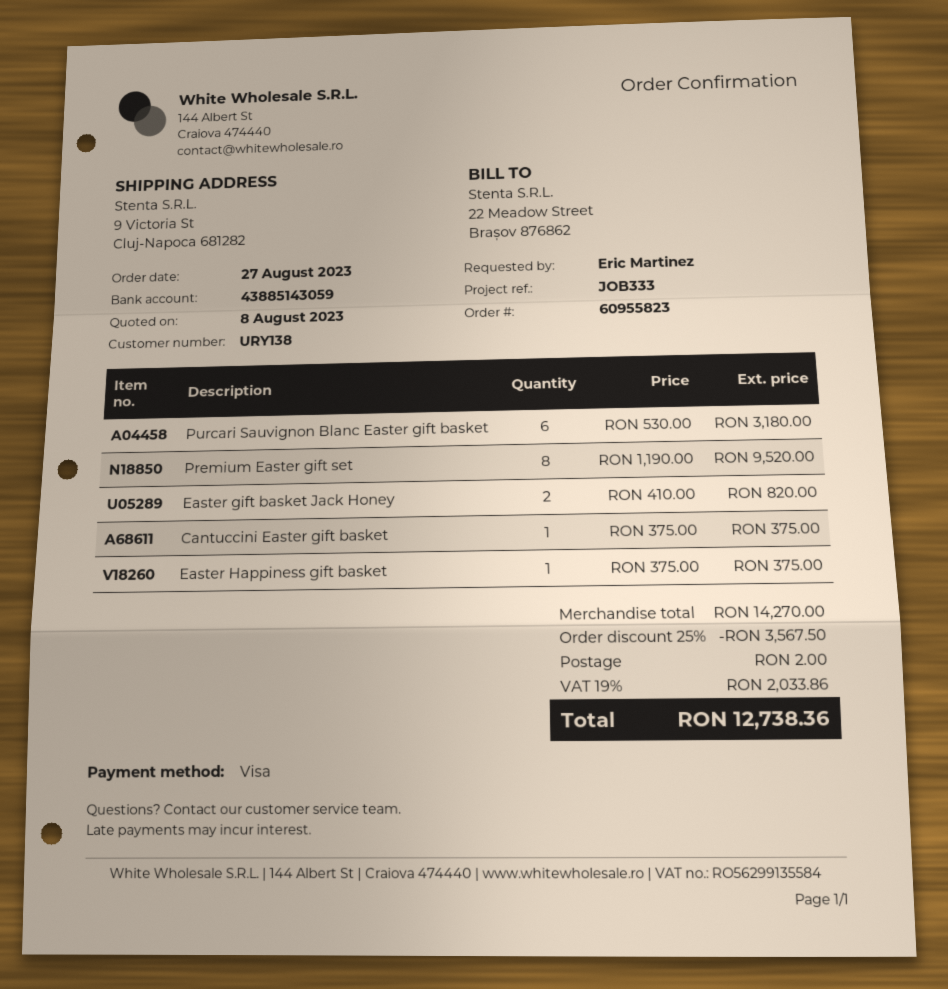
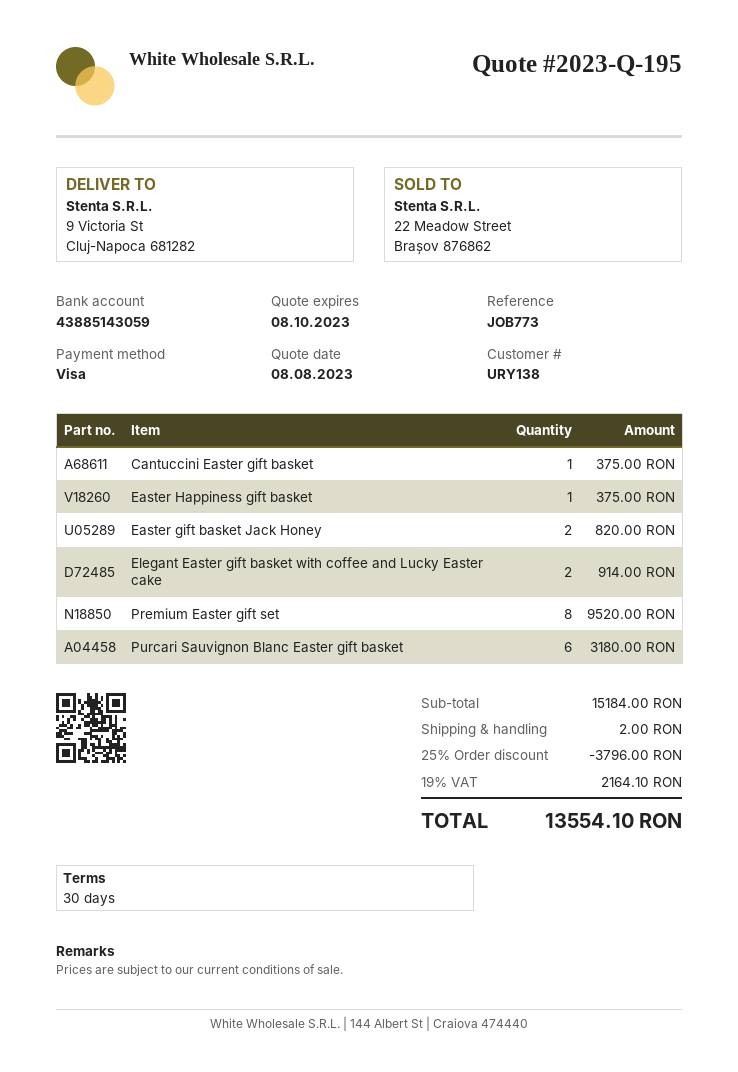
reference: JOB333 -> JOB773
Elegant Easter gift basket with coffee and Lucky Easter cake: none -> 2 for 914.00
subtotal: 14270.00 -> 15184.00
discount: 25% = 3567.50 -> 25% = 3796.00
tax: 19% = 2033.86 -> 19% = 2164.10
total: 12738.36 -> 13554.10

